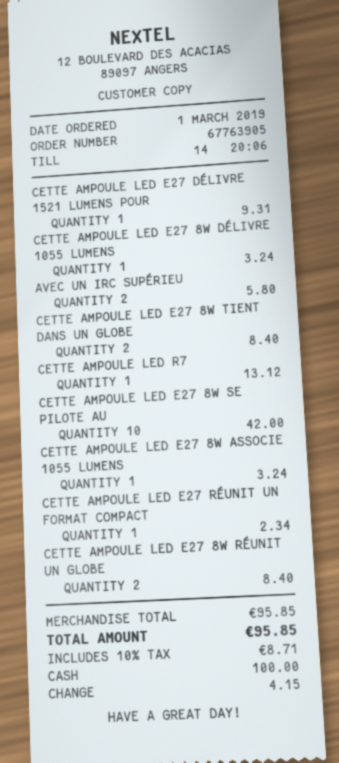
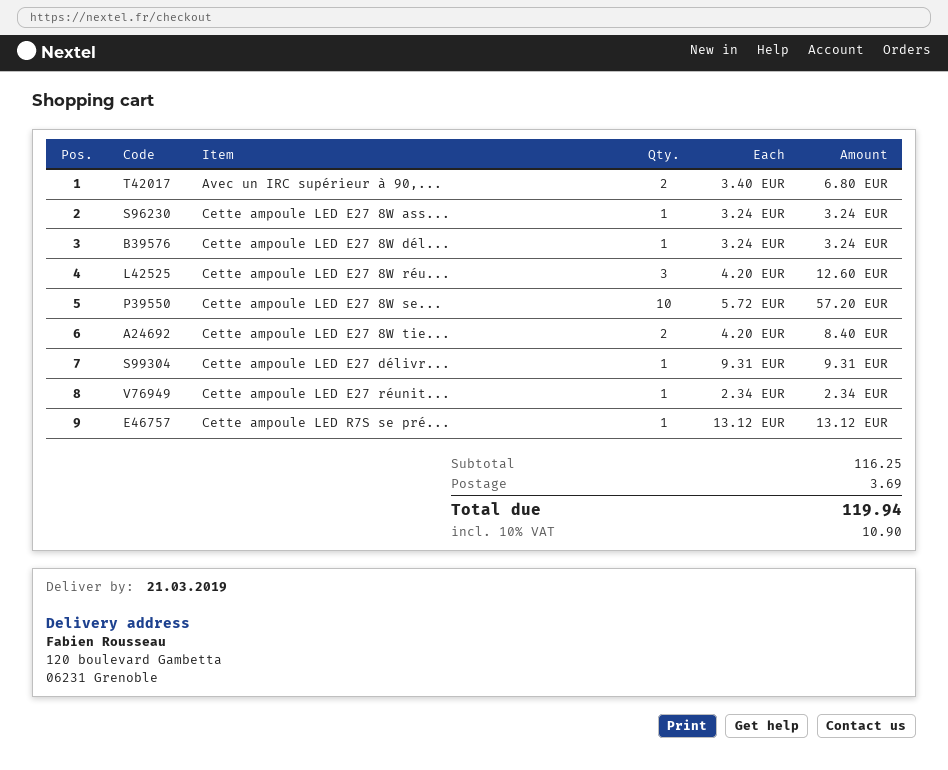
AVEC UN IRC SUPÉRIEU: 2 for 5.80 -> 2 for 6.80
CETTE AMPOULE LED E27 8W SE PILOTE AU: 10 for 42.00 -> 10 for 57.20
CETTE AMPOULE LED E27 8W RÉUNIT UN GLOBE: 2 for 8.40 -> 3 for 12.60
subtotal: 95.85 -> 116.25
shipping: none -> 3.69
tax: 10% = 8.71 -> 10% = 10.90
total: 95.85 -> 119.94

